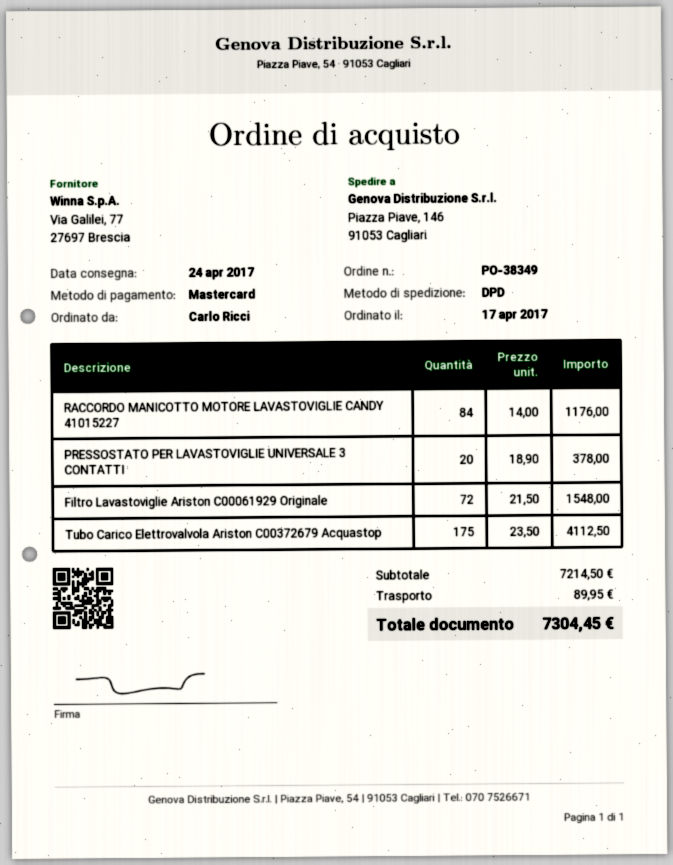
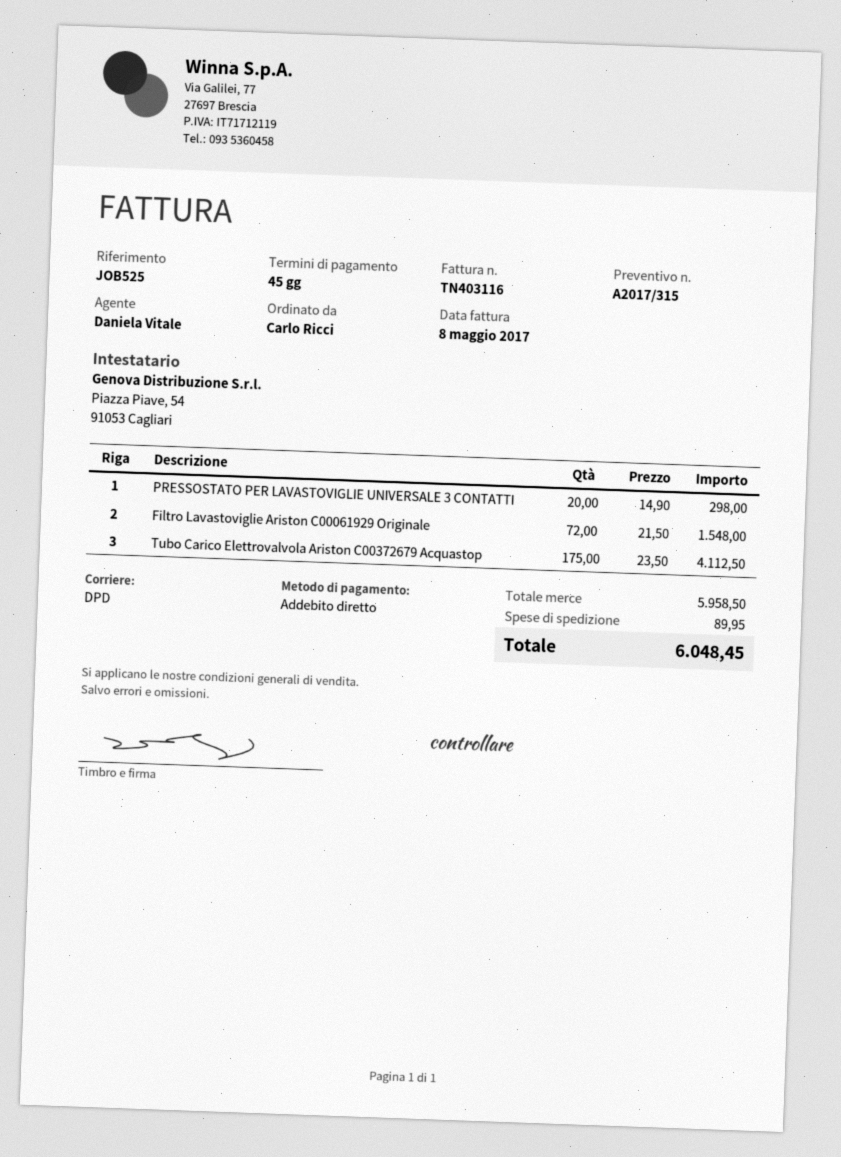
payment method: Mastercard -> direct debit
RACCORDO MANICOTTO MOTORE LAVASTOVIGLIE CANDY 41015227: 84 x 14.00 = 1176.00 -> none
PRESSOSTATO PER LAVASTOVIGLIE UNIVERSALE 3 CONTATTI: 20 x 18.90 = 378.00 -> 20 x 14.90 = 298.00
subtotal: 7214.50 -> 5958.50
total: 7304.45 -> 6048.45

